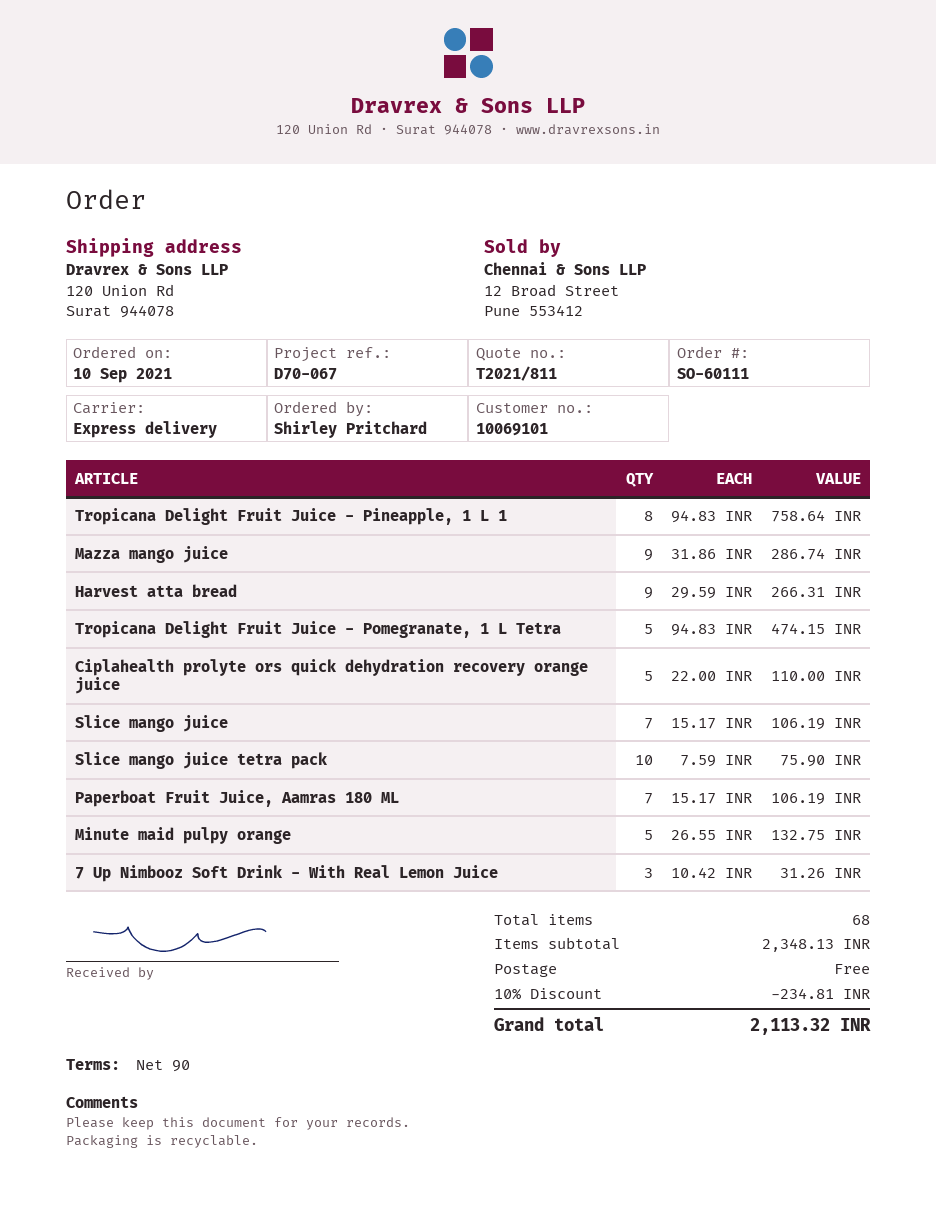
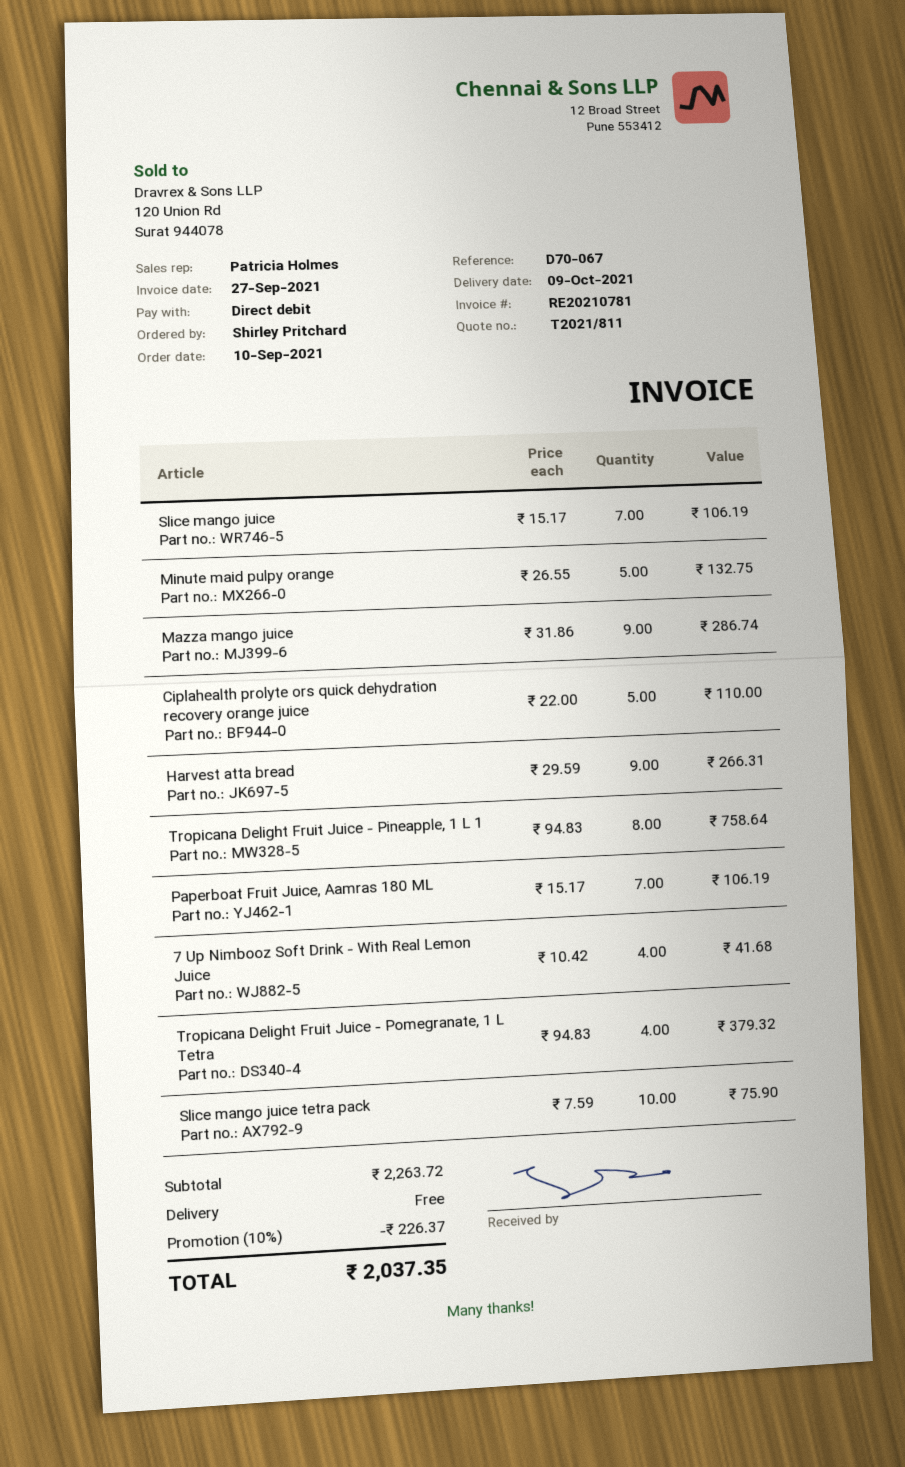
Tropicana Delight Fruit Juice - Pomegranate, 1 L Tetra: 5 x 94.83 = 474.15 -> 4 x 94.83 = 379.32
7 Up Nimbooz Soft Drink - With Real Lemon Juice: 3 x 10.42 = 31.26 -> 4 x 10.42 = 41.68
subtotal: 2348.13 -> 2263.72
discount: 10% = 234.81 -> 10% = 226.37
total: 2113.32 -> 2037.35

